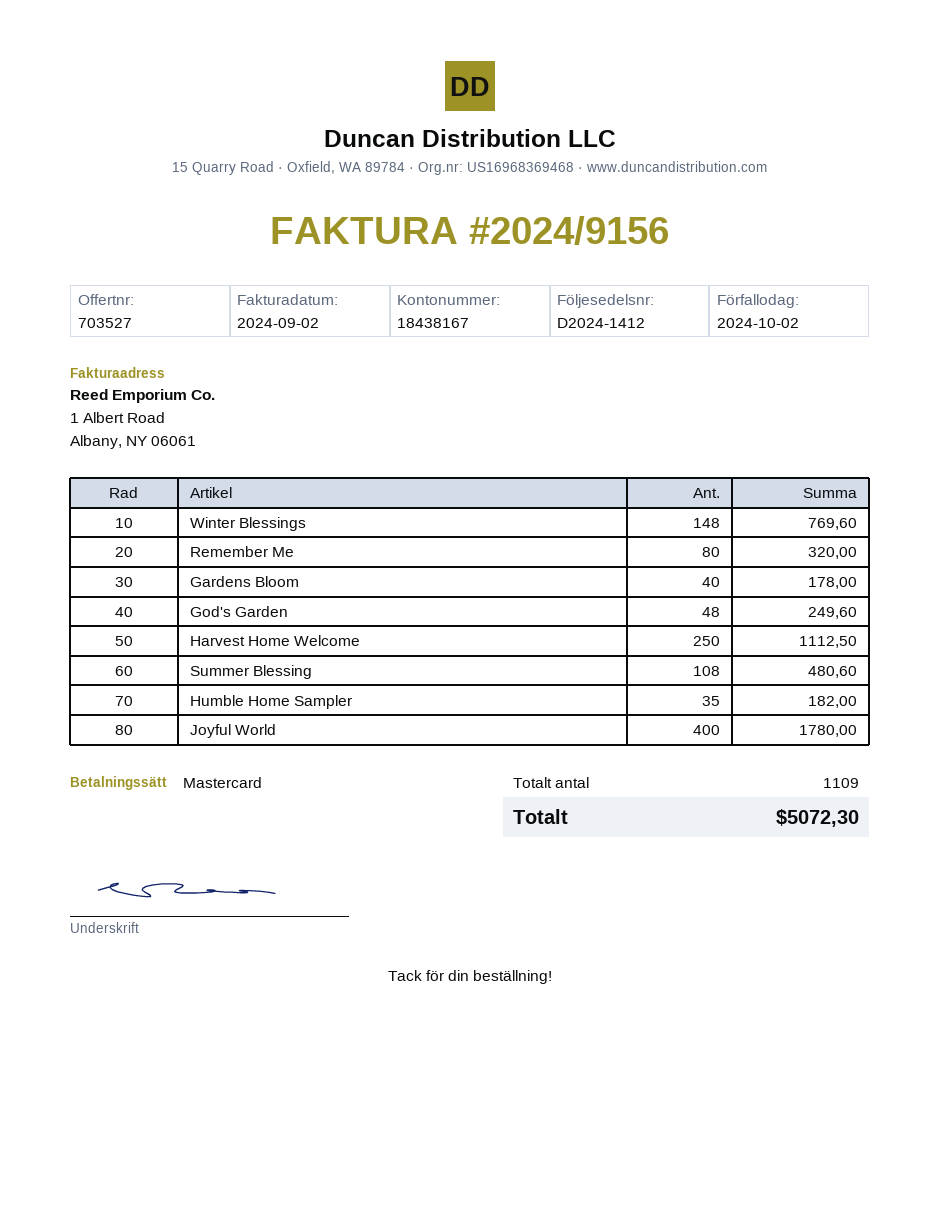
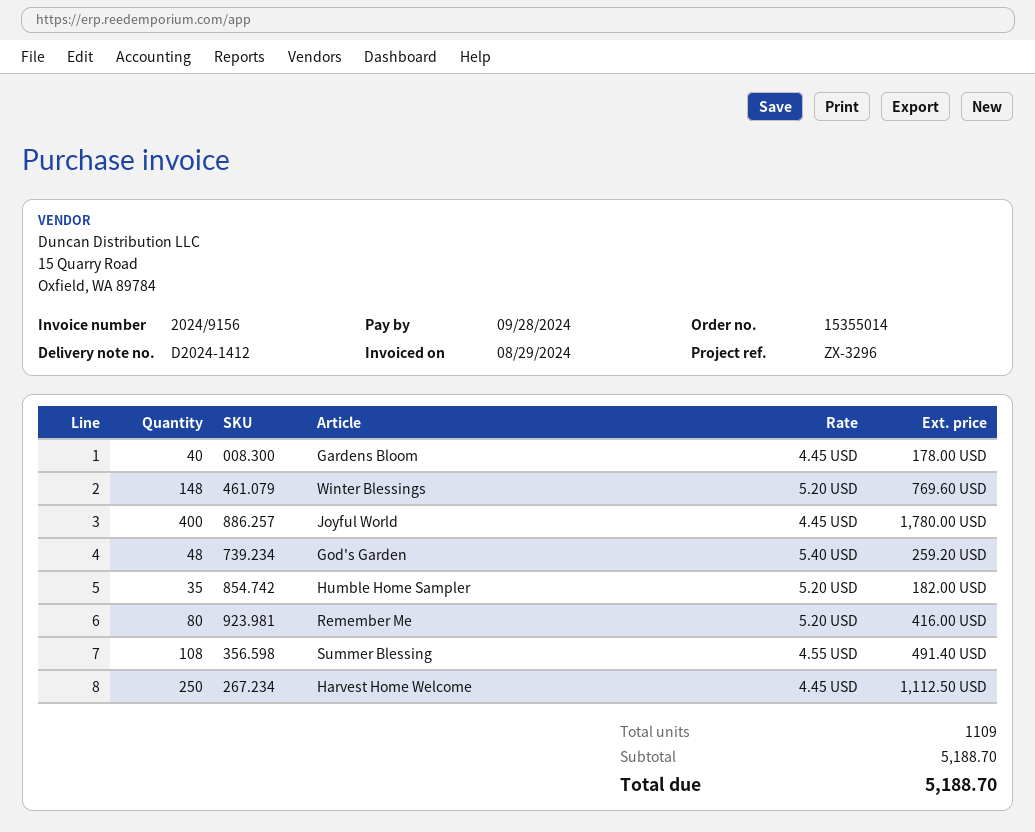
invoice date: 2024-09-02 -> 2024-08-29
due date: 2024-10-02 -> 2024-09-28
Remember Me: 80 for 320.00 -> 80 for 416.00
God's Garden: 48 for 249.60 -> 48 for 259.20
Summer Blessing: 108 for 480.60 -> 108 for 491.40
total: 5072.30 -> 5188.70

